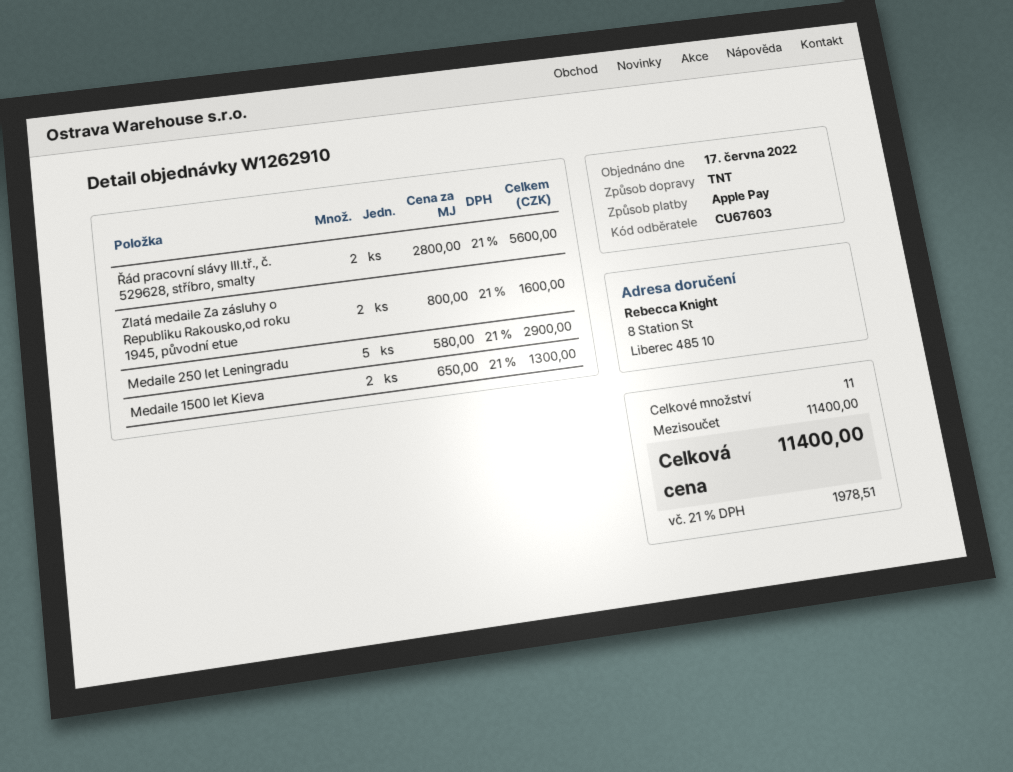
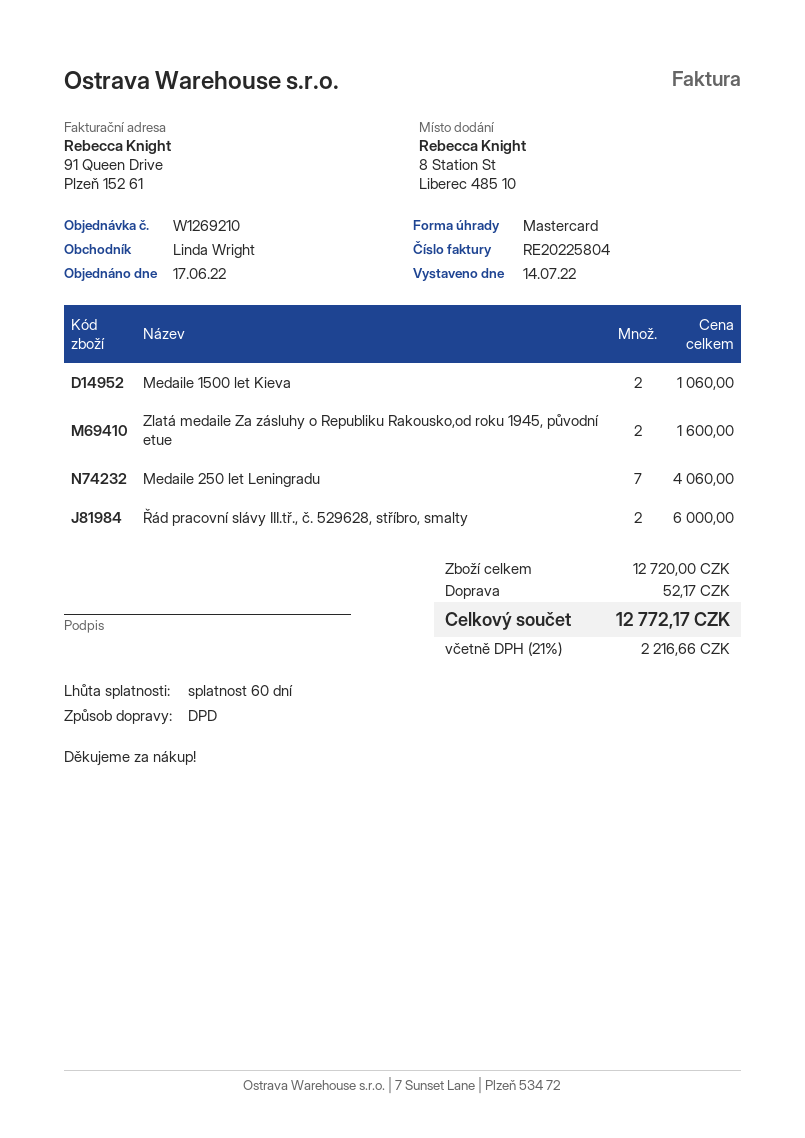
order number: W1262910 -> W1269210
payment method: Apple Pay -> Mastercard
shipping method: TNT -> DPD
Řád pracovní slávy III.tř., č. 529628, stříbro, smalty: 2 for 5600.00 -> 2 for 6000.00
Medaile 250 let Leningradu: 5 for 2900.00 -> 7 for 4060.00
Medaile 1500 let Kieva: 2 for 1300.00 -> 2 for 1060.00
subtotal: 11400.00 -> 12720.00
shipping: none -> 52.17
tax: 21% = 1978.51 -> 21% = 2216.66
total: 11400.00 -> 12772.17

